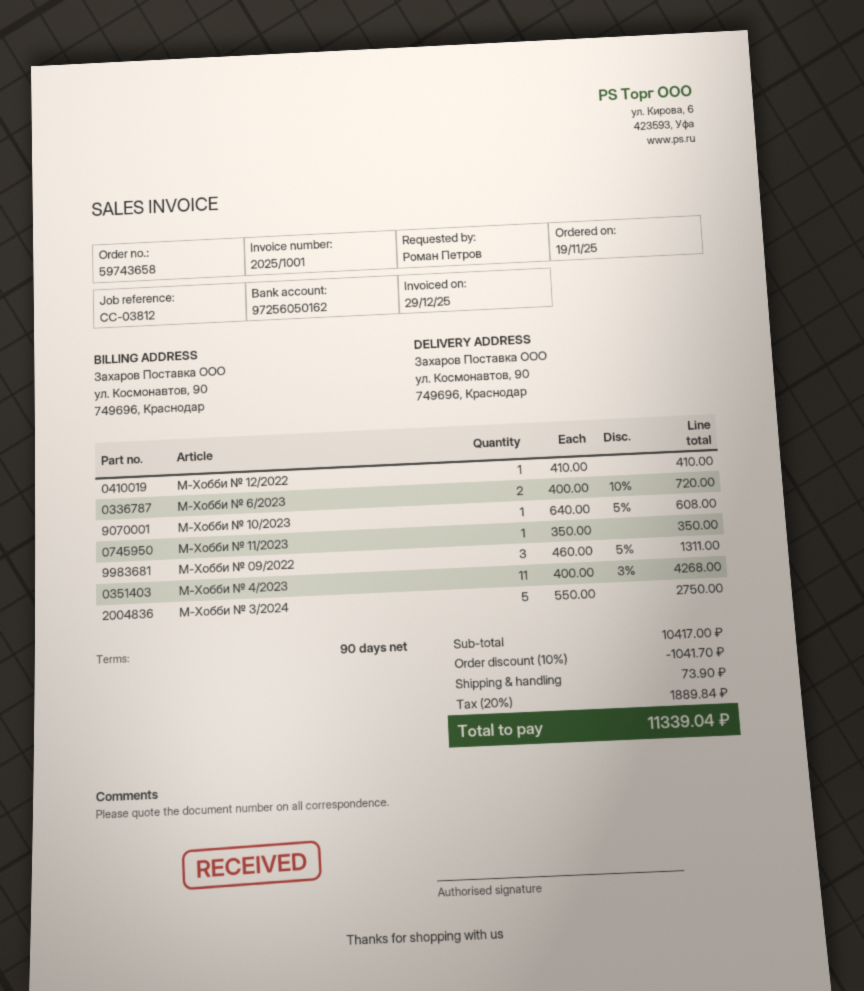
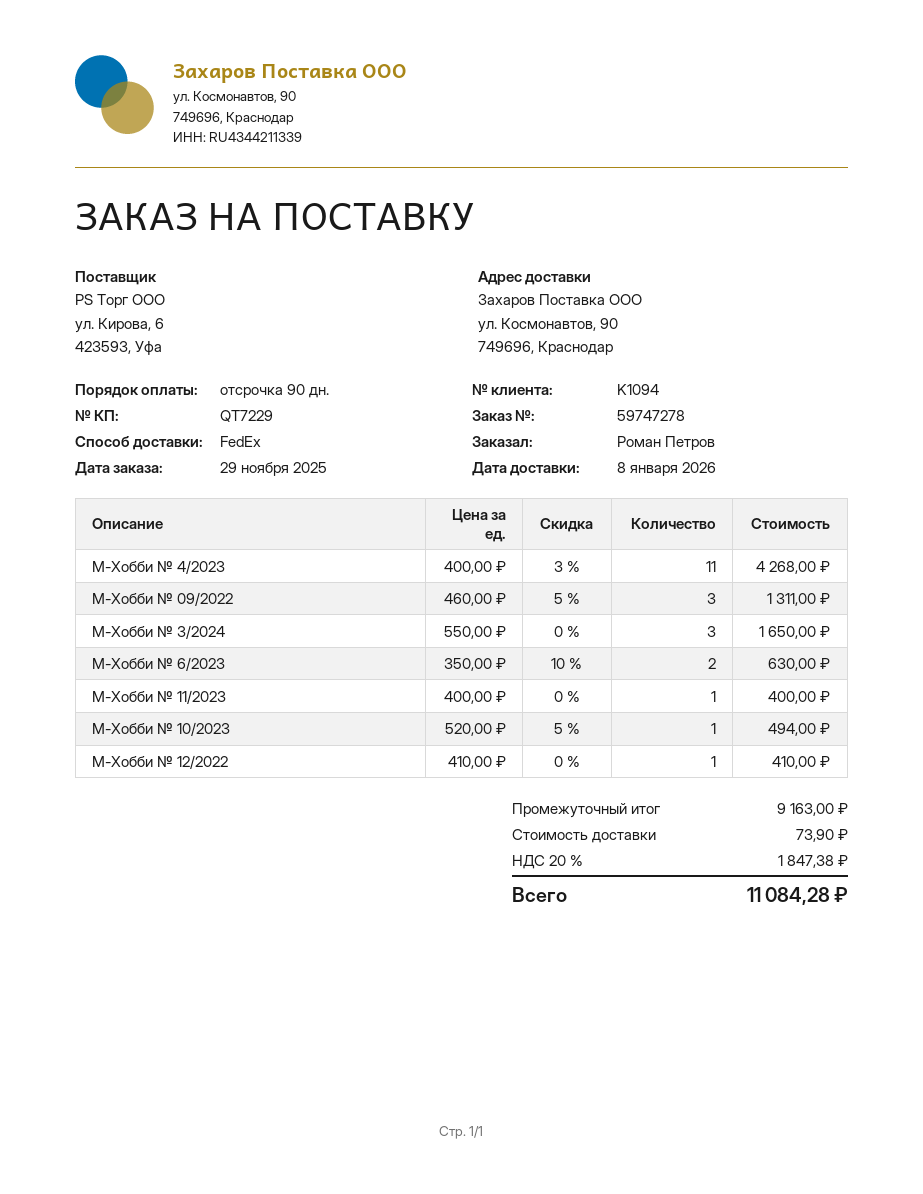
order number: 59743658 -> 59747278
order date: 2025-11-19 -> 2025-11-29
М-Хобби № 6/2023: 2 x 400.00 - 10% = 720.00 -> 2 x 350.00 - 10% = 630.00
М-Хобби № 10/2023: 1 x 640.00 - 5% = 608.00 -> 1 x 520.00 - 5% = 494.00
М-Хобби № 11/2023: 1 x 350.00 = 350.00 -> 1 x 400.00 = 400.00
М-Хобби № 3/2024: 5 x 550.00 = 2750.00 -> 3 x 550.00 = 1650.00
subtotal: 10417.00 -> 9163.00
discount: 10% = 1041.70 -> none
tax: 20% = 1889.84 -> 20% = 1847.38
total: 11339.04 -> 11084.28

